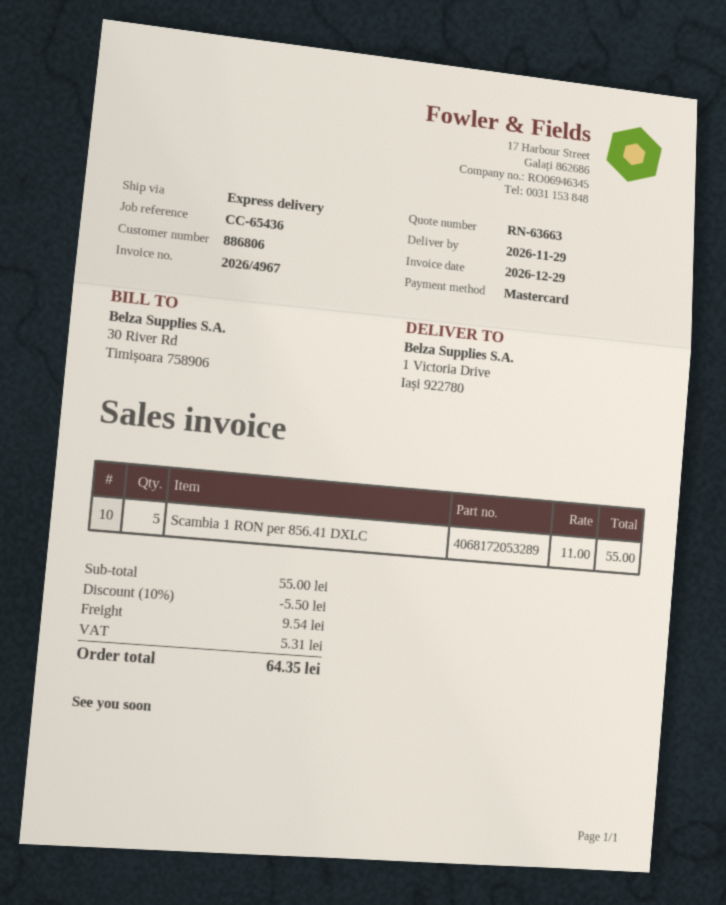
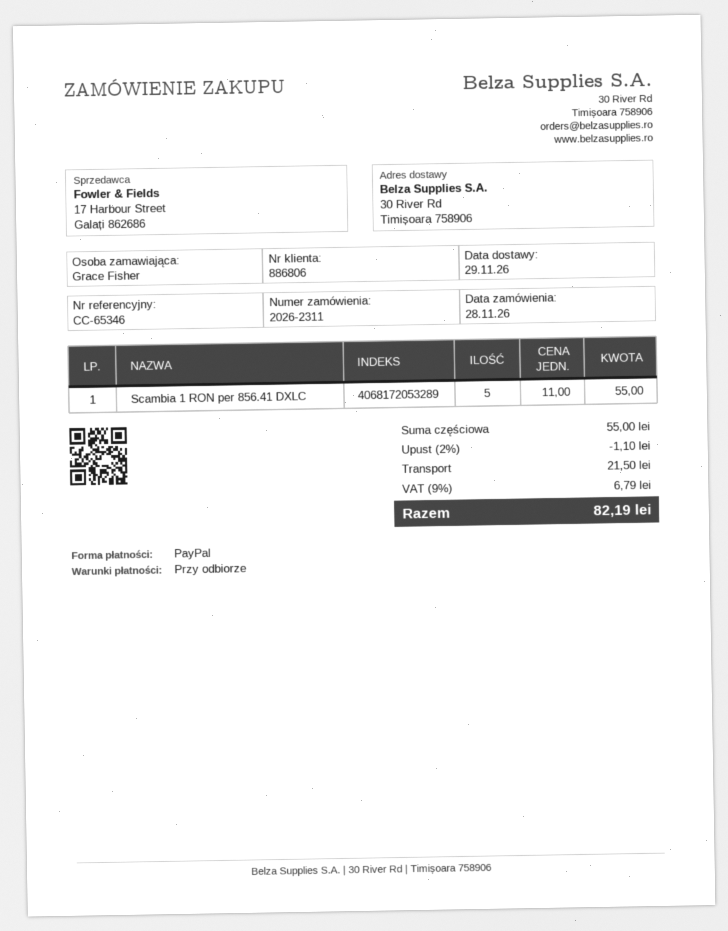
reference: CC-65436 -> CC-65346
payment method: Mastercard -> PayPal
ship to: 1 Victoria Drive, Iași 922780 -> 30 River Rd, Timișoara 758906
discount: 10% = 5.50 -> 2% = 1.10
shipping: 9.54 -> 21.50
tax: 5.31 -> 6.79
total: 64.35 -> 82.19

